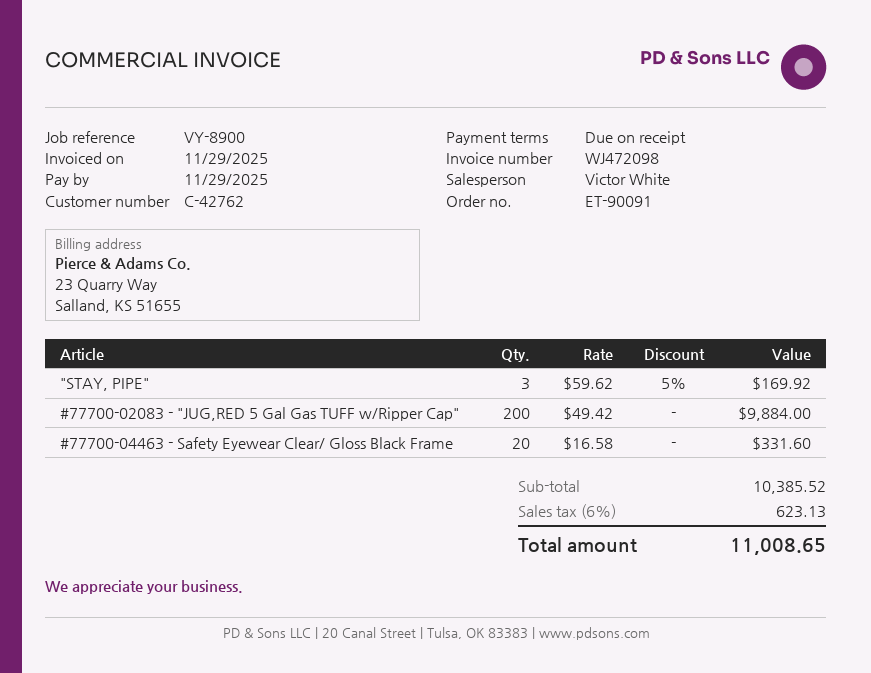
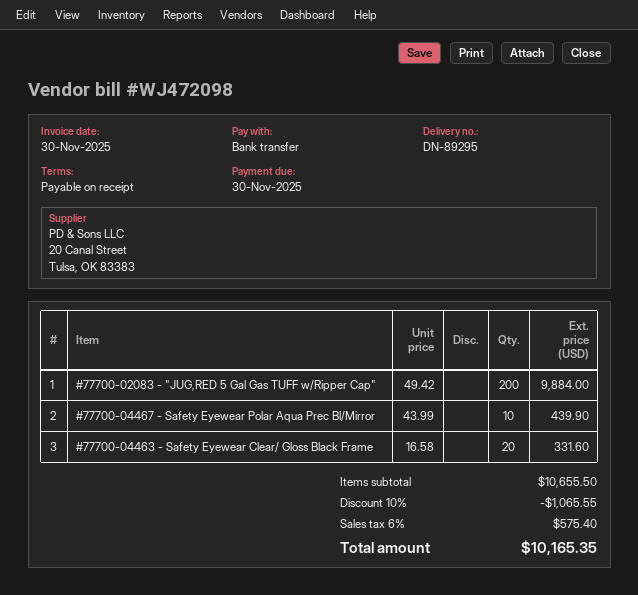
invoice date: 2025-11-29 -> 2025-11-30
due date: 2025-11-29 -> 2025-11-30
"STAY, PIPE": 3 x 59.62 - 5% = 169.92 -> none
#77700-04467 - Safety Eyewear Polar Aqua Prec Bl/Mirror: none -> 10 x 43.99 = 439.90
subtotal: 10385.52 -> 10655.50
discount: none -> 10% = 1065.55
tax: 6% = 623.13 -> 6% = 575.40
total: 11008.65 -> 10165.35

